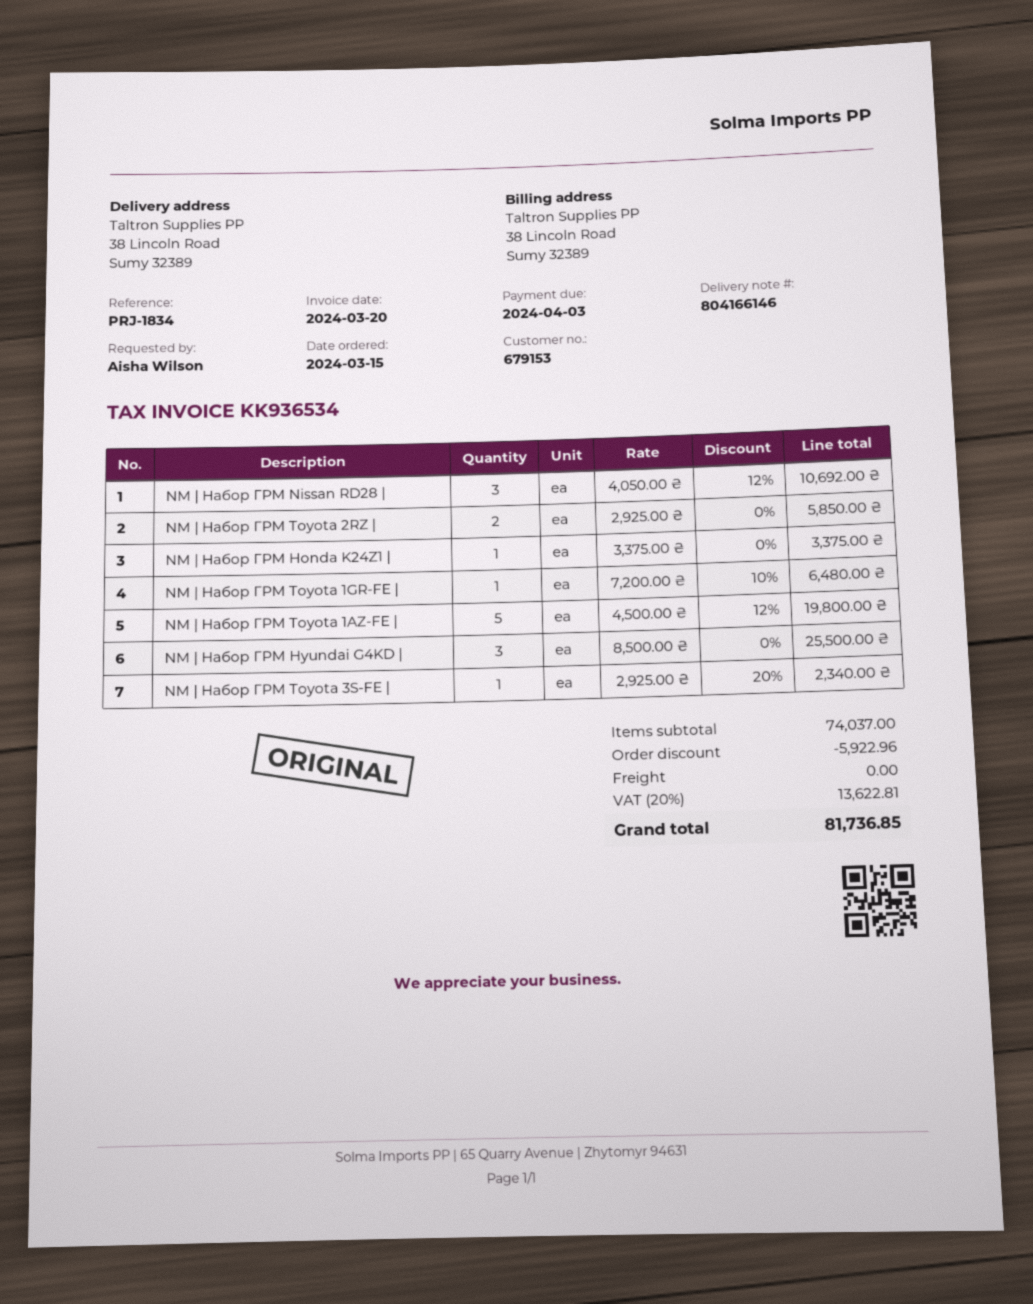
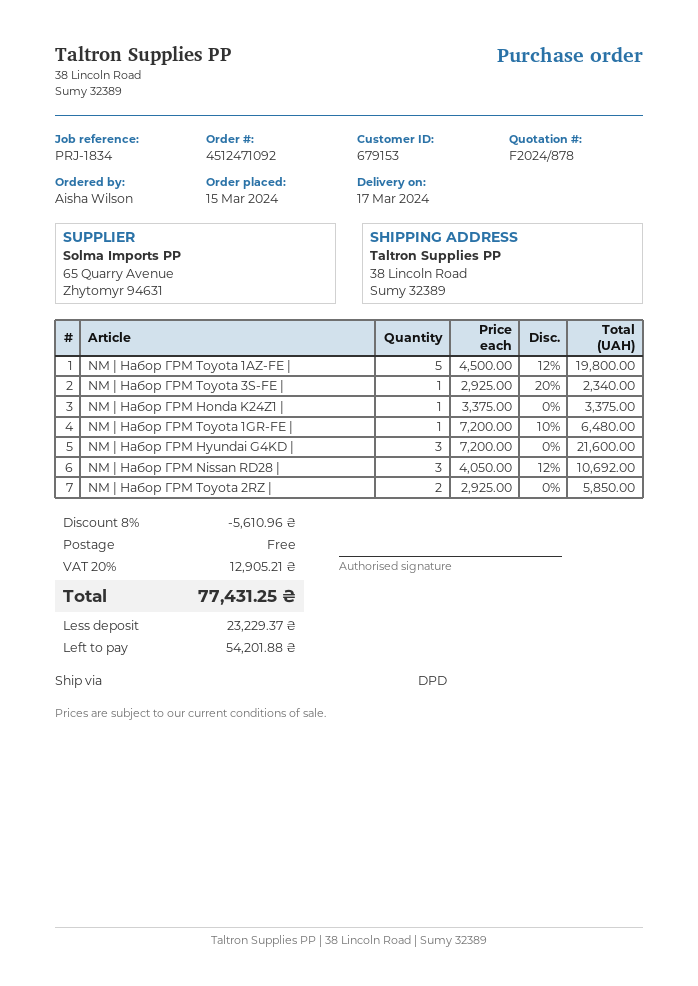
NM | Набор ГРМ Hyundai G4KD |: 3 x 8500.00 = 25500.00 -> 3 x 7200.00 = 21600.00
discount: 5922.96 -> 5610.96
tax: 20% = 13622.81 -> 20% = 12905.21
total: 81736.85 -> 77431.25

